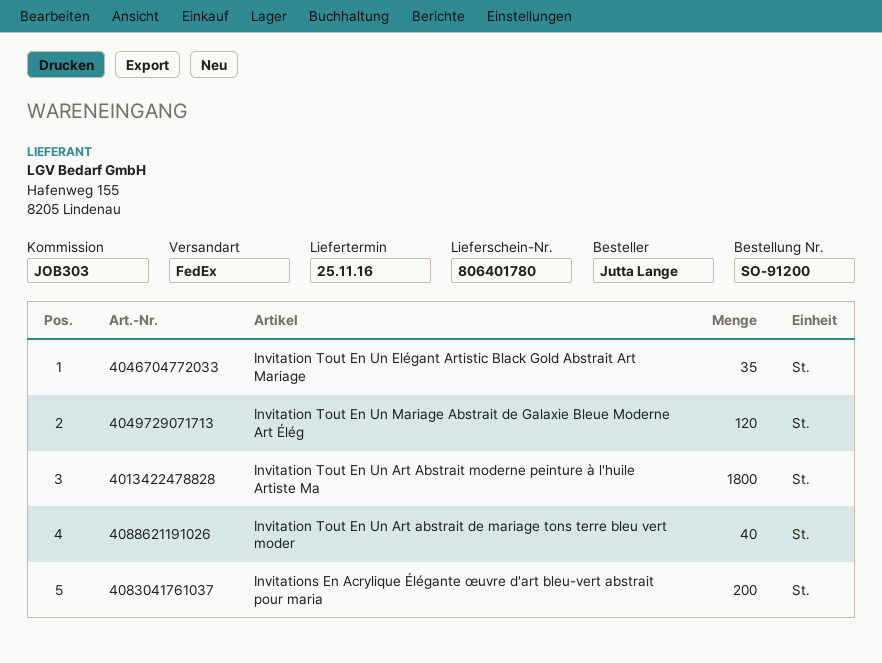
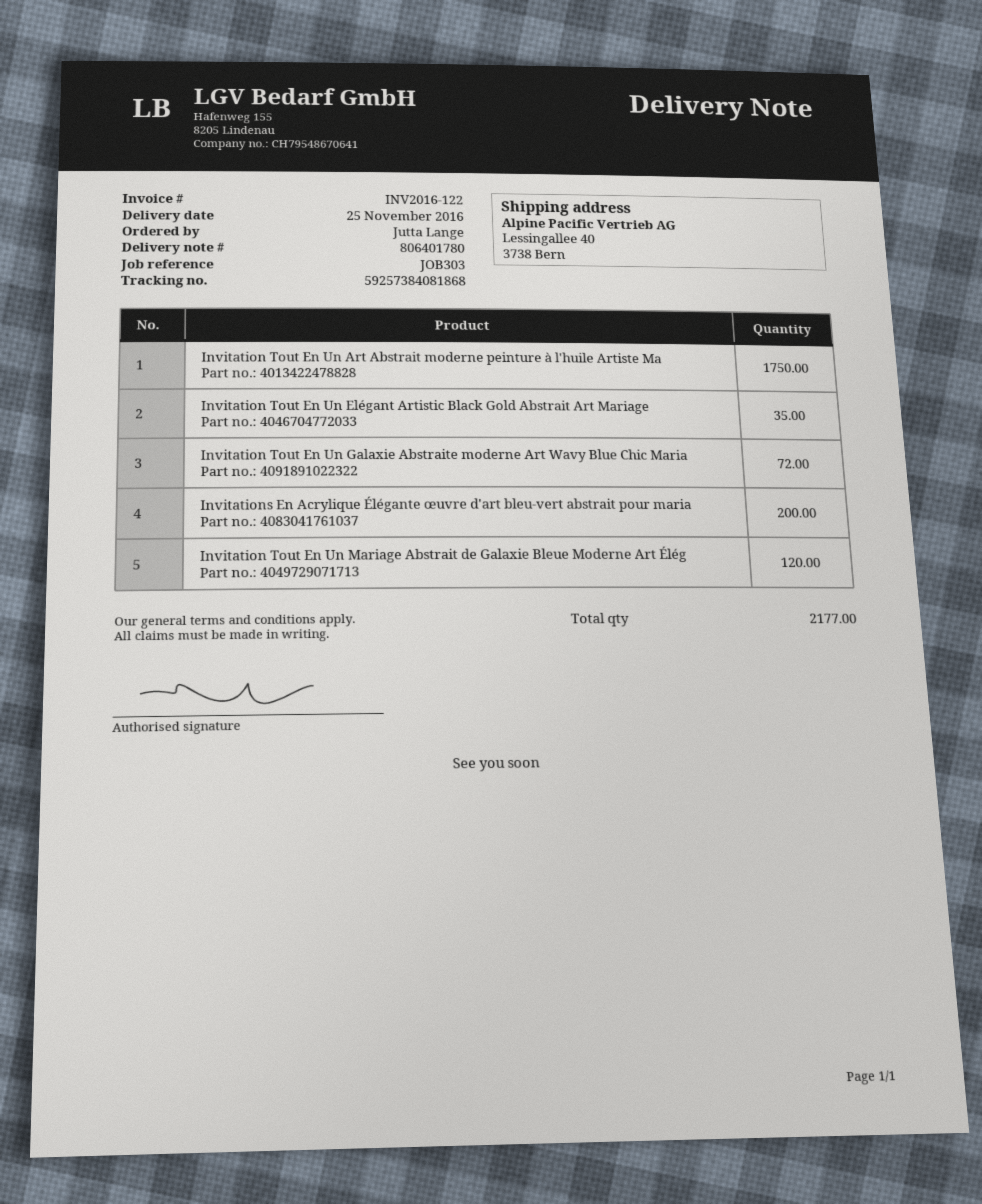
Invitation Tout En Un Art Abstrait moderne peinture à l'huile Artiste Ma: 1800 -> 1750
Invitation Tout En Un Art abstrait de mariage tons terre bleu vert moder: 40 -> none
Invitation Tout En Un Galaxie Abstraite moderne Art Wavy Blue Chic Maria: none -> 72

